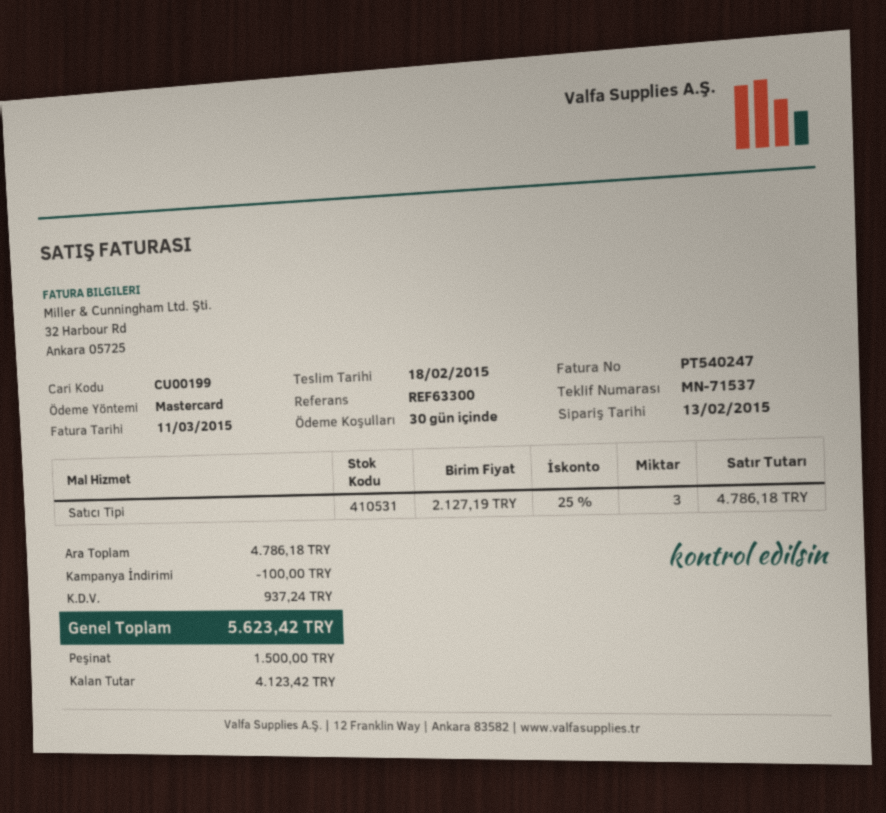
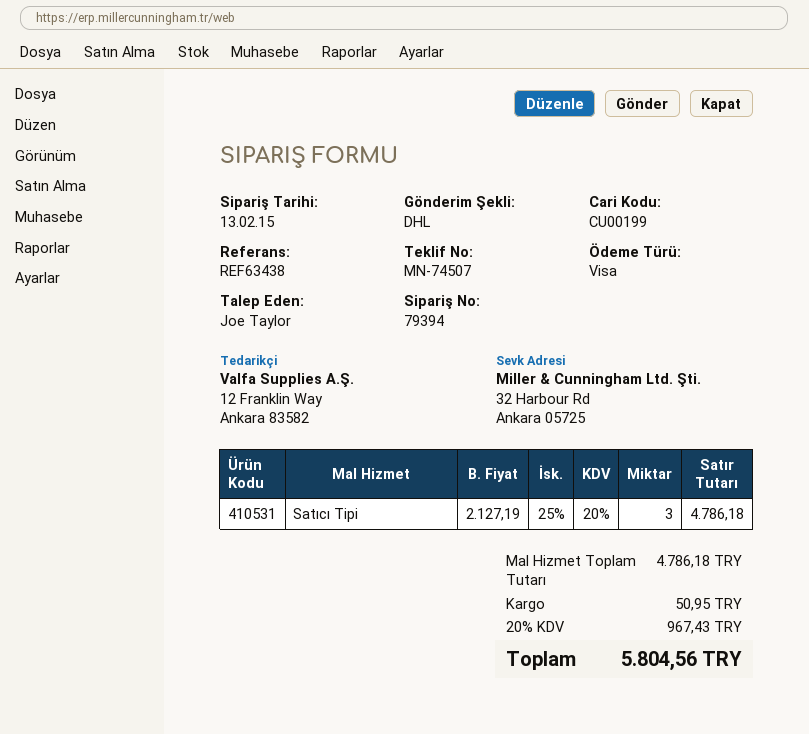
quote number: MN-71537 -> MN-74507
reference: REF63300 -> REF63438
payment method: Mastercard -> Visa
discount: 100.00 -> none
shipping: none -> 50.95
tax: 937.24 -> 967.43
total: 5623.42 -> 5804.56

